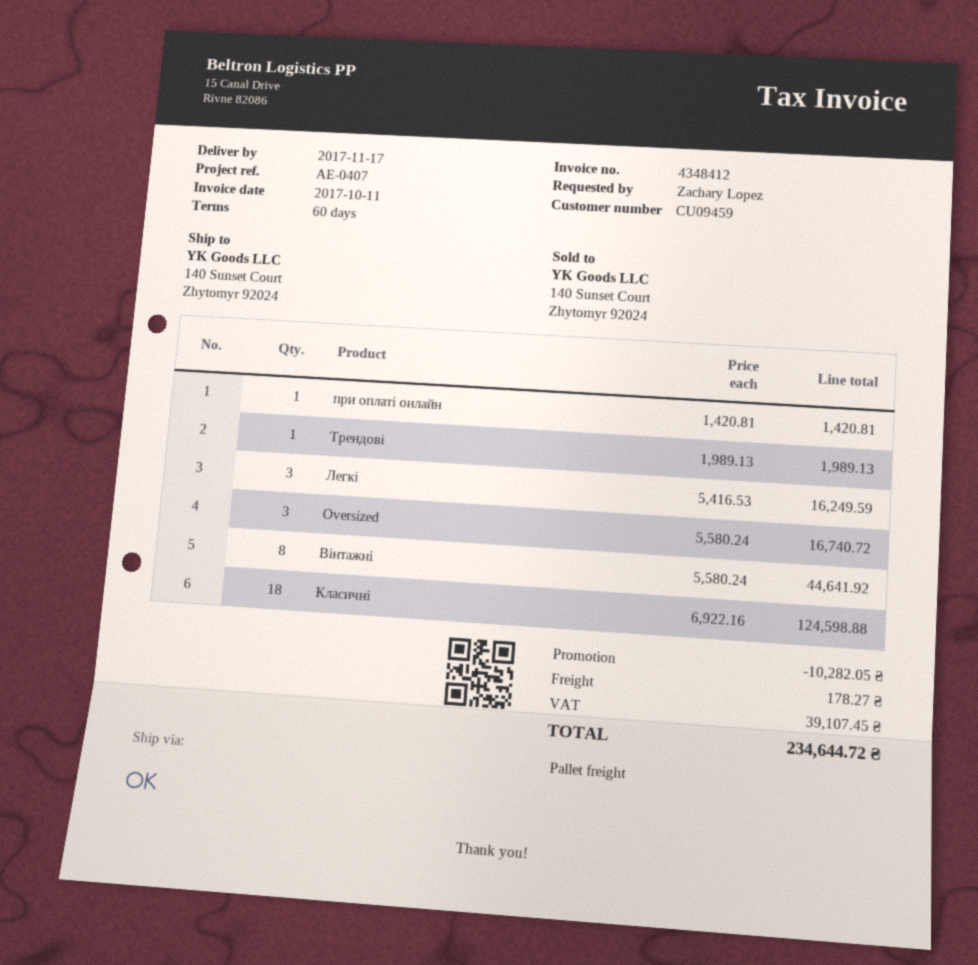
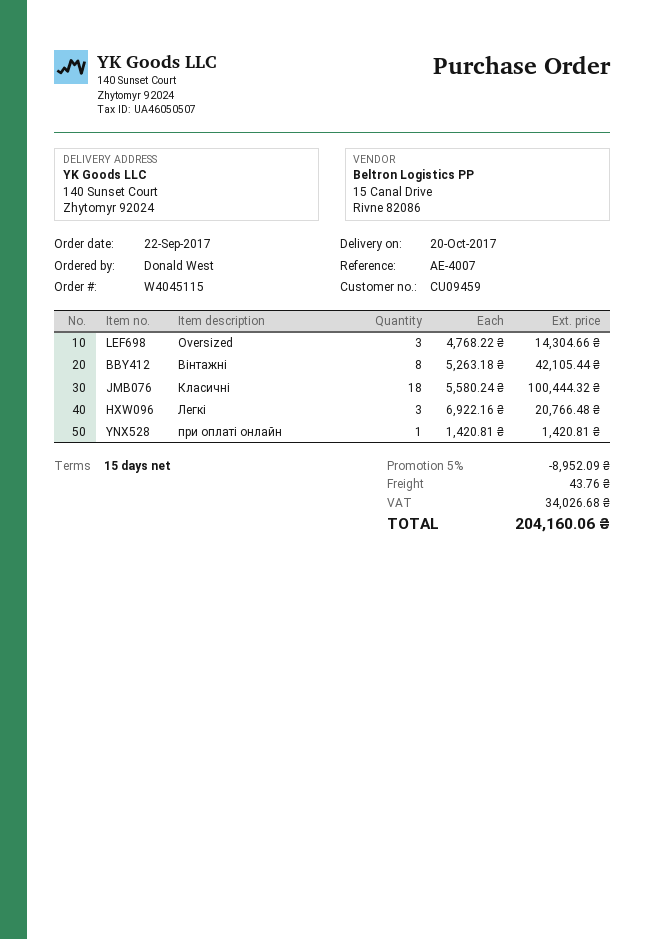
delivery date: 2017-11-17 -> 2017-10-20
payment terms: 60 days -> 15 days
reference: AE-0407 -> AE-4007
ordered by: Zachary Lopez -> Donald West
Трендові: 1 x 1989.13 = 1989.13 -> none
Легкі: 3 x 5416.53 = 16249.59 -> 3 x 6922.16 = 20766.48
Oversized: 3 x 5580.24 = 16740.72 -> 3 x 4768.22 = 14304.66
Вінтажні: 8 x 5580.24 = 44641.92 -> 8 x 5263.18 = 42105.44
Класичні: 18 x 6922.16 = 124598.88 -> 18 x 5580.24 = 100444.32
discount: 10282.05 -> 8952.09
shipping: 178.27 -> 43.76
tax: 39107.45 -> 34026.68
total: 234644.72 -> 204160.06

